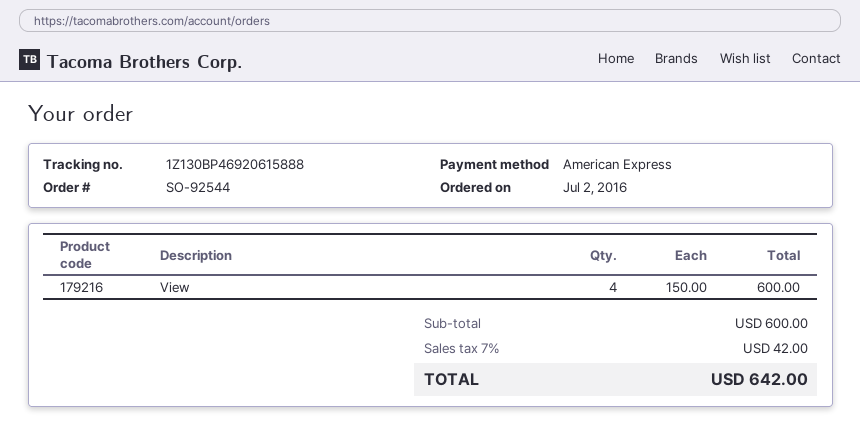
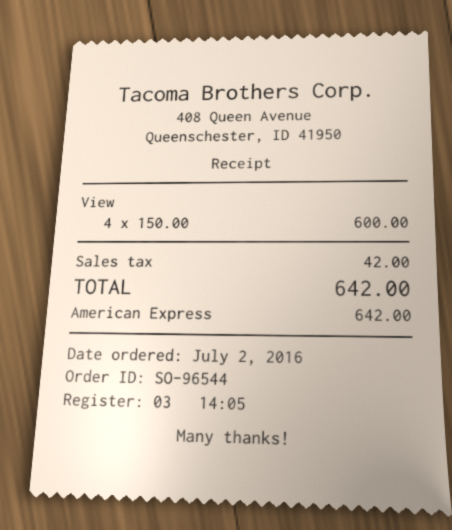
order number: SO-92544 -> SO-96544

